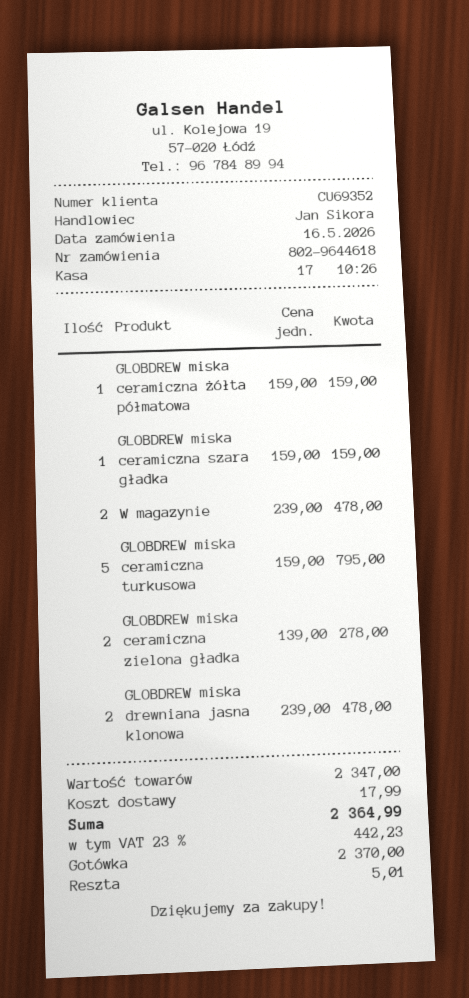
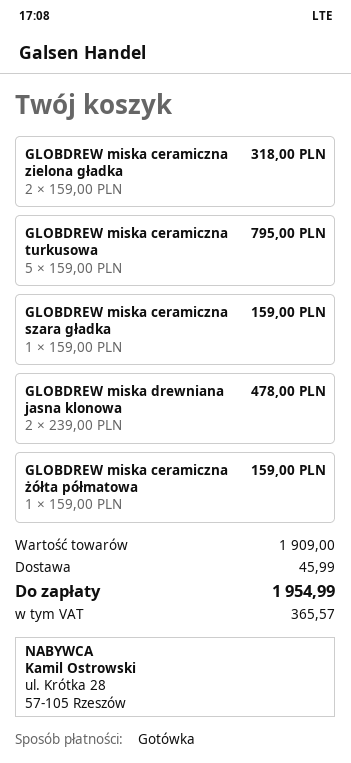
W magazynie: 2 x 239.00 = 478.00 -> none
GLOBDREW miska ceramiczna zielona gładka: 2 x 139.00 = 278.00 -> 2 x 159.00 = 318.00
subtotal: 2347.00 -> 1909.00
shipping: 17.99 -> 45.99
tax: 442.23 -> 365.57
total: 2364.99 -> 1954.99

